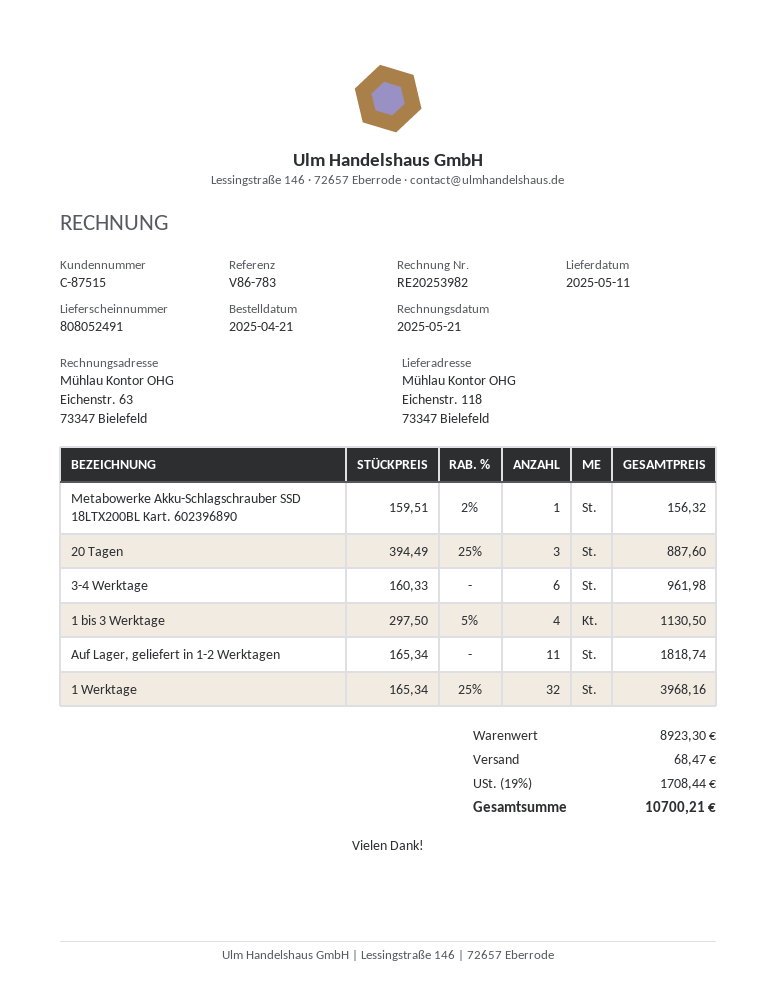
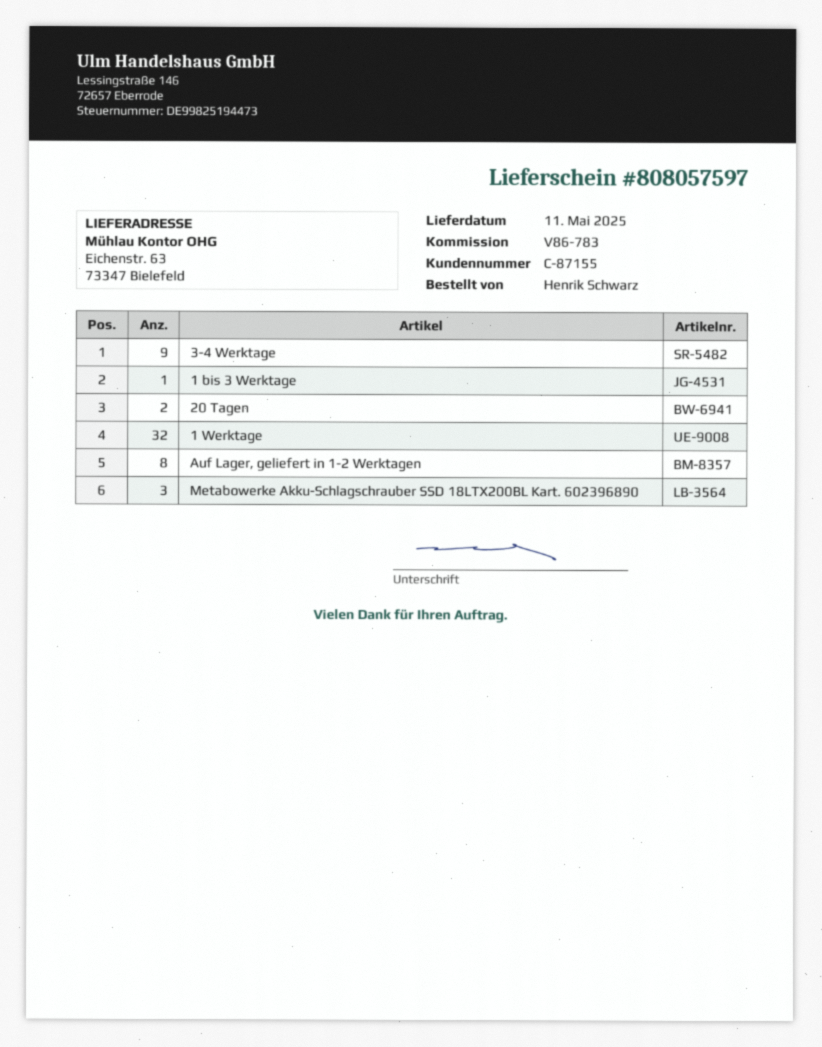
delivery note number: 808052491 -> 808057597
customer number: C-87515 -> C-87155
ship to: Eichenstr. 118, 73347 Bielefeld -> Eichenstr. 63, 73347 Bielefeld
Metabowerke Akku-Schlagschrauber SSD 18LTX200BL Kart. 602396890: 1 -> 3
20 Tagen: 3 -> 2
3-4 Werktage: 6 -> 9
1 bis 3 Werktage: 4 -> 1
Auf Lager, geliefert in 1-2 Werktagen: 11 -> 8

